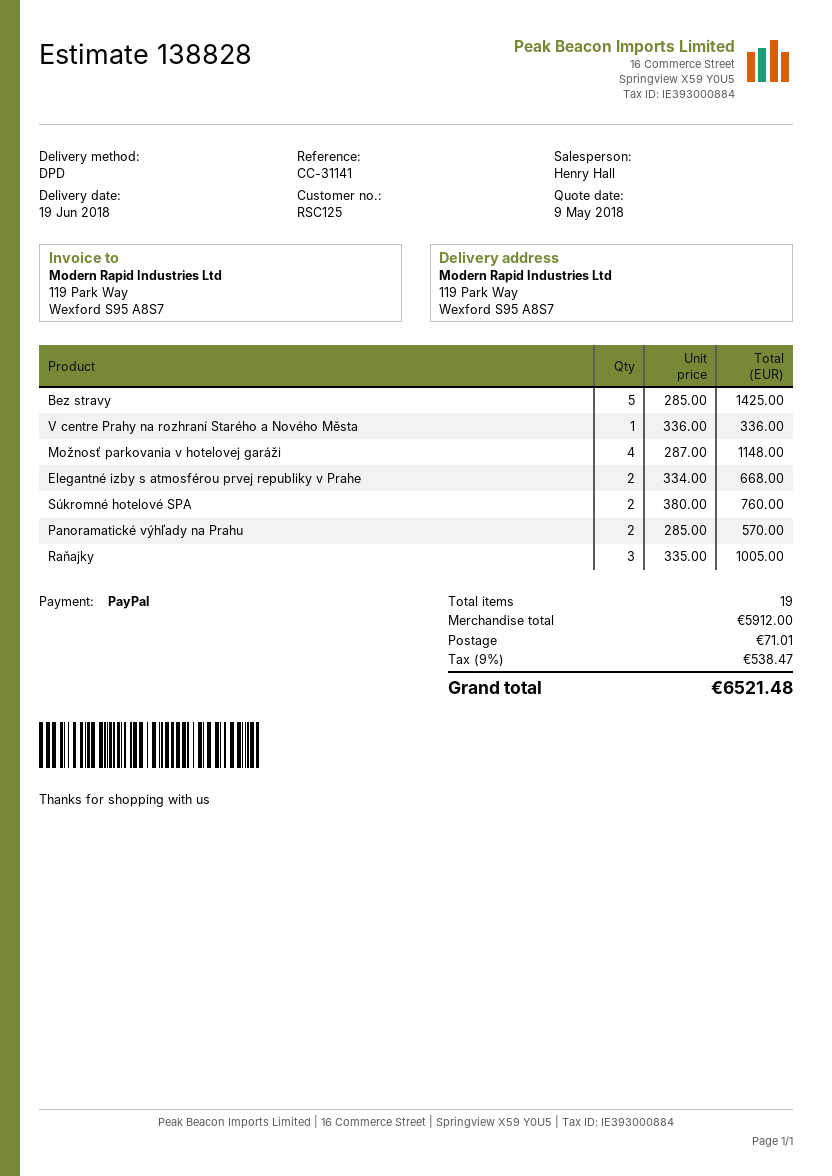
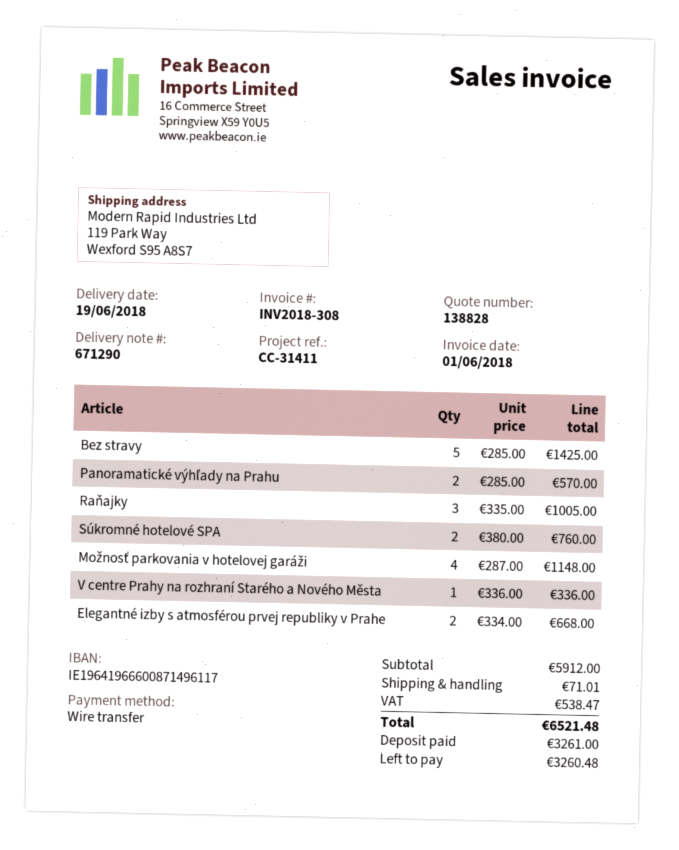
reference: CC-31141 -> CC-31411
payment method: PayPal -> bank transfer

